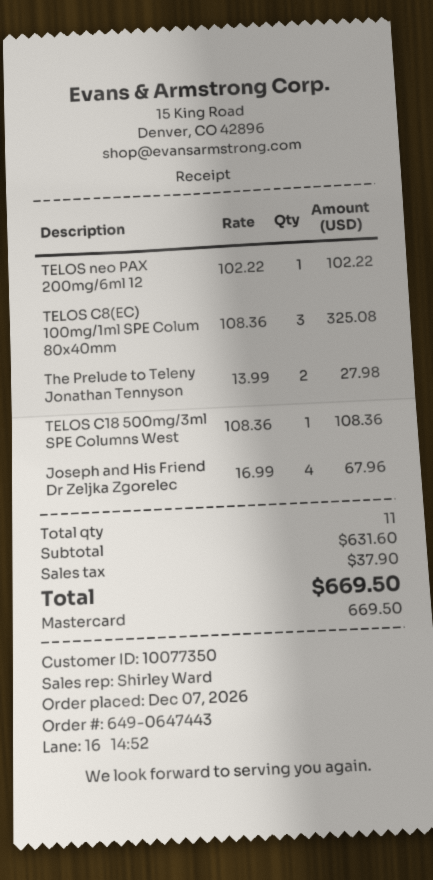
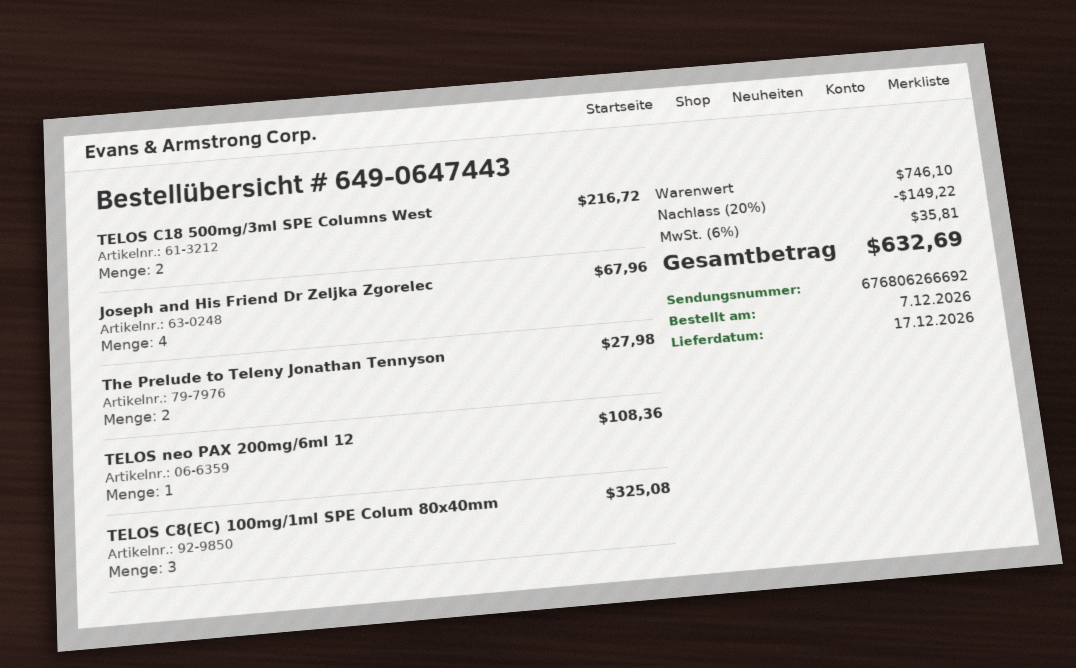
TELOS neo PAX 200mg/6ml 12: 1 for 102.22 -> 1 for 108.36
TELOS C18 500mg/3ml SPE Columns West: 1 for 108.36 -> 2 for 216.72
subtotal: 631.60 -> 746.10
discount: none -> 20% = 149.22
tax: 37.90 -> 35.81
total: 669.50 -> 632.69

